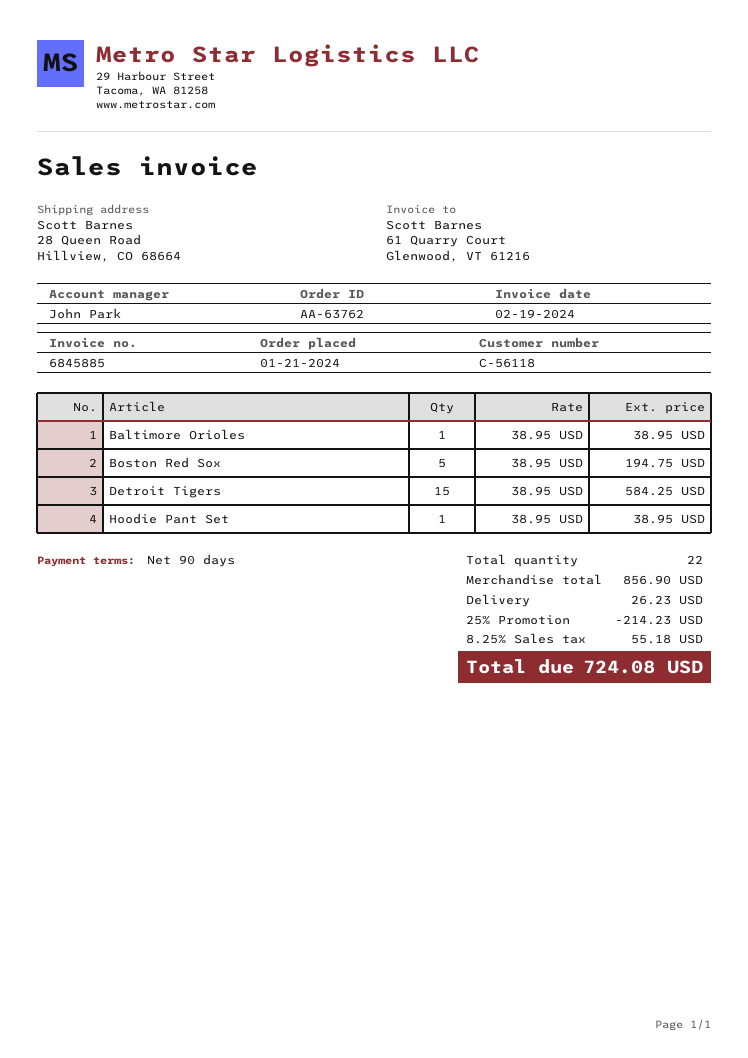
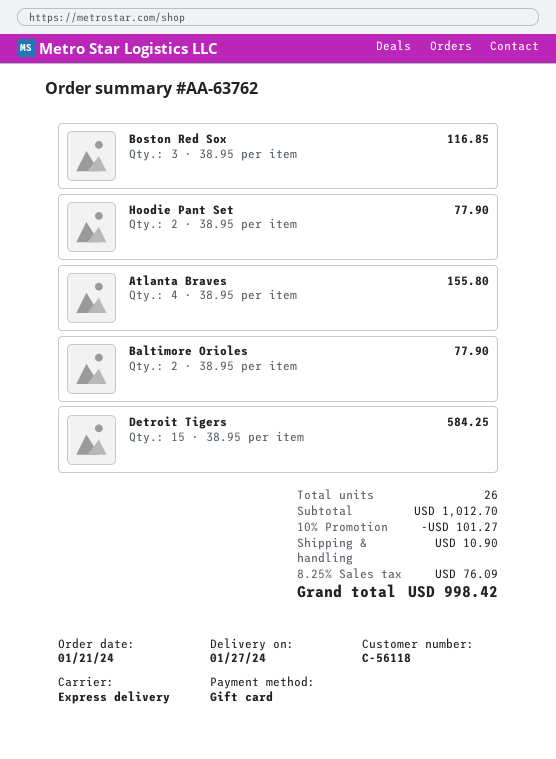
Baltimore Orioles: 1 x 38.95 = 38.95 -> 2 x 38.95 = 77.90
Boston Red Sox: 5 x 38.95 = 194.75 -> 3 x 38.95 = 116.85
Hoodie Pant Set: 1 x 38.95 = 38.95 -> 2 x 38.95 = 77.90
Atlanta Braves: none -> 4 x 38.95 = 155.80
total quantity: 22 -> 26
subtotal: 856.90 -> 1012.70
discount: 25% = 214.23 -> 10% = 101.27
shipping: 26.23 -> 10.90
tax: 8.25% = 55.18 -> 8.25% = 76.09
total: 724.08 -> 998.42

